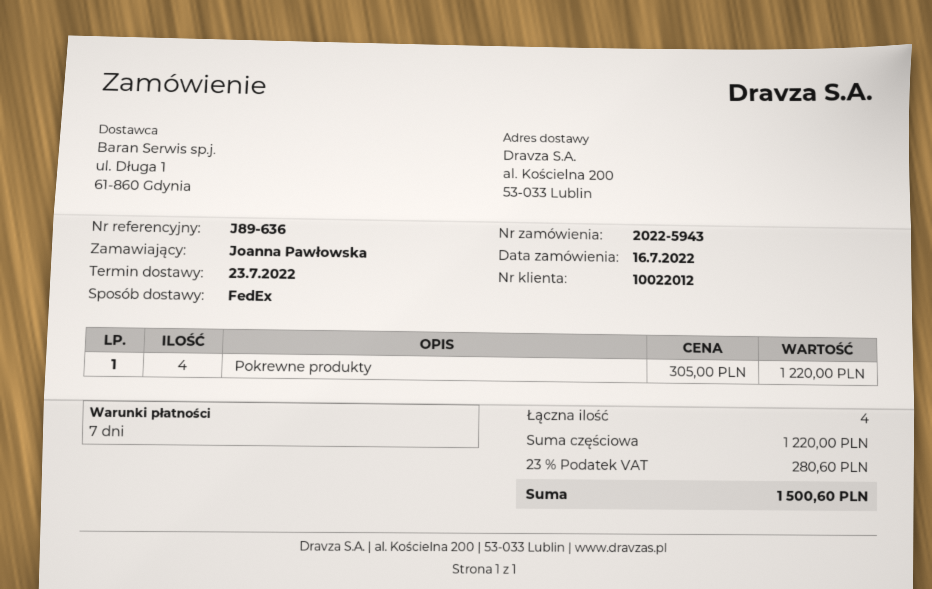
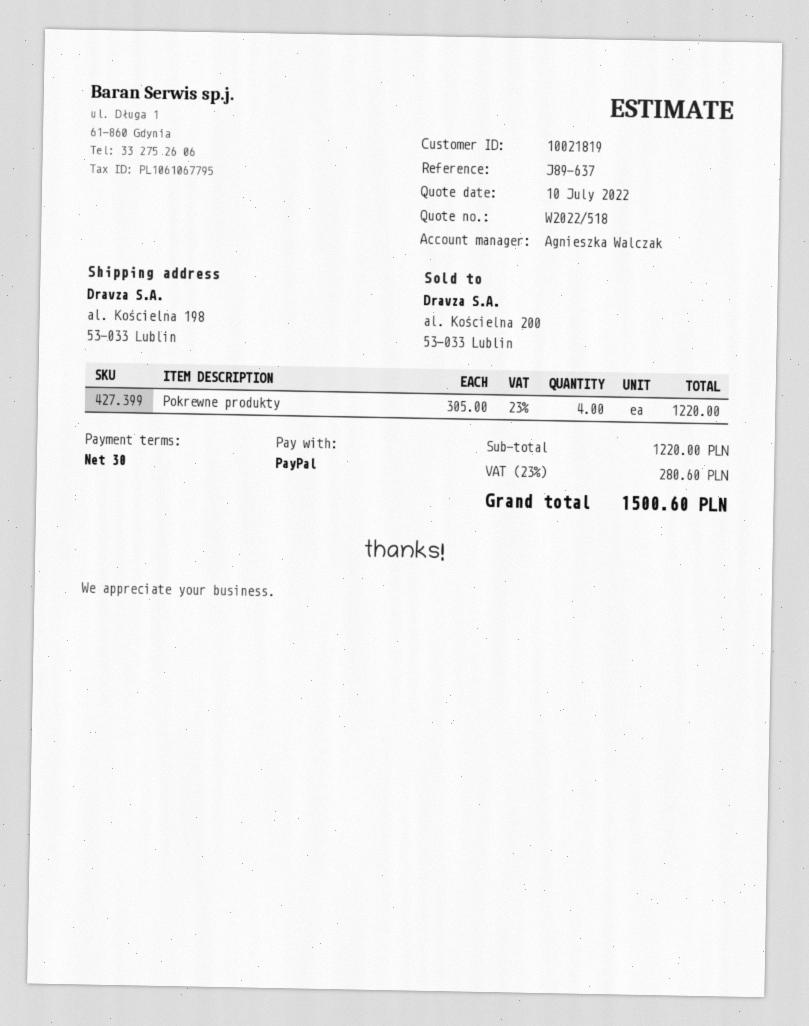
payment terms: 7 days -> 30 days
customer number: 10022012 -> 10021819
reference: J89-636 -> J89-637
ship to: al. Kościelna 200, 53-033 Lublin -> al. Kościelna 198, 53-033 Lublin

